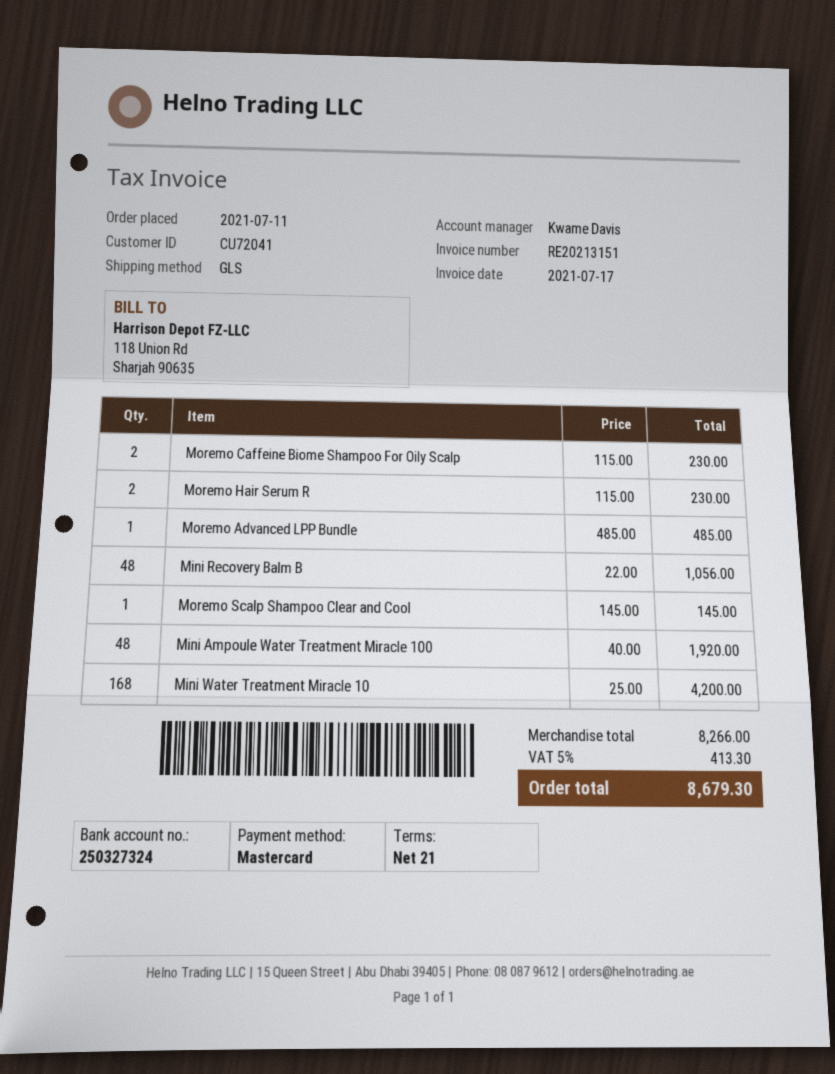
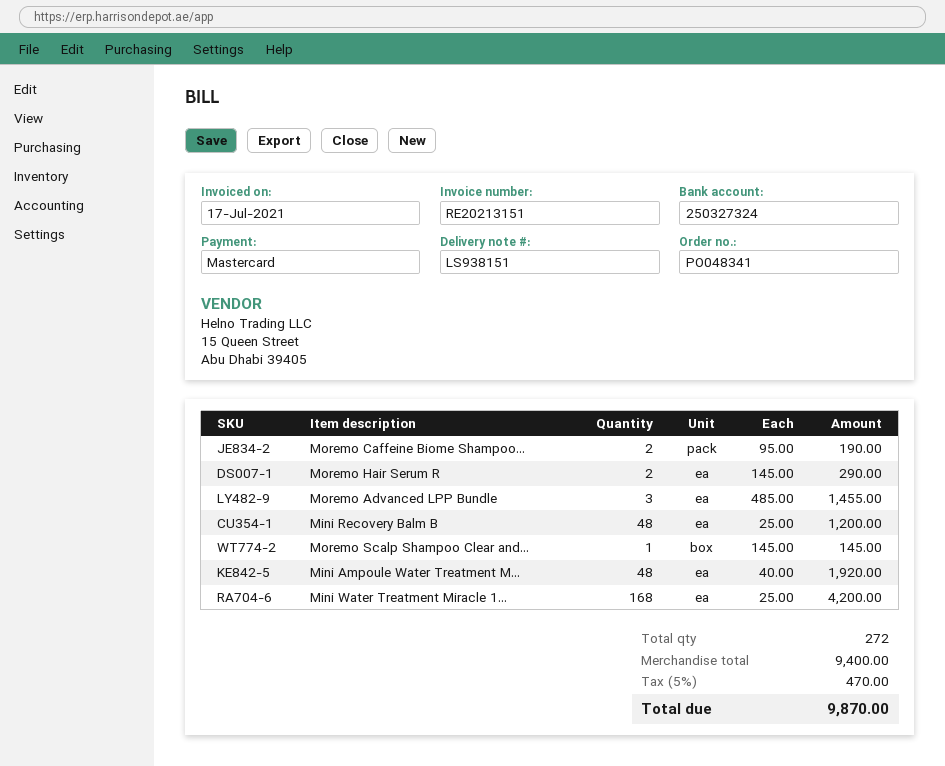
Moremo Caffeine Biome Shampoo For Oily Scalp: 2 x 115.00 = 230.00 -> 2 x 95.00 = 190.00
Moremo Hair Serum R: 2 x 115.00 = 230.00 -> 2 x 145.00 = 290.00
Moremo Advanced LPP Bundle: 1 x 485.00 = 485.00 -> 3 x 485.00 = 1455.00
Mini Recovery Balm B: 48 x 22.00 = 1056.00 -> 48 x 25.00 = 1200.00
subtotal: 8266.00 -> 9400.00
tax: 5% = 413.30 -> 5% = 470.00
total: 8679.30 -> 9870.00

